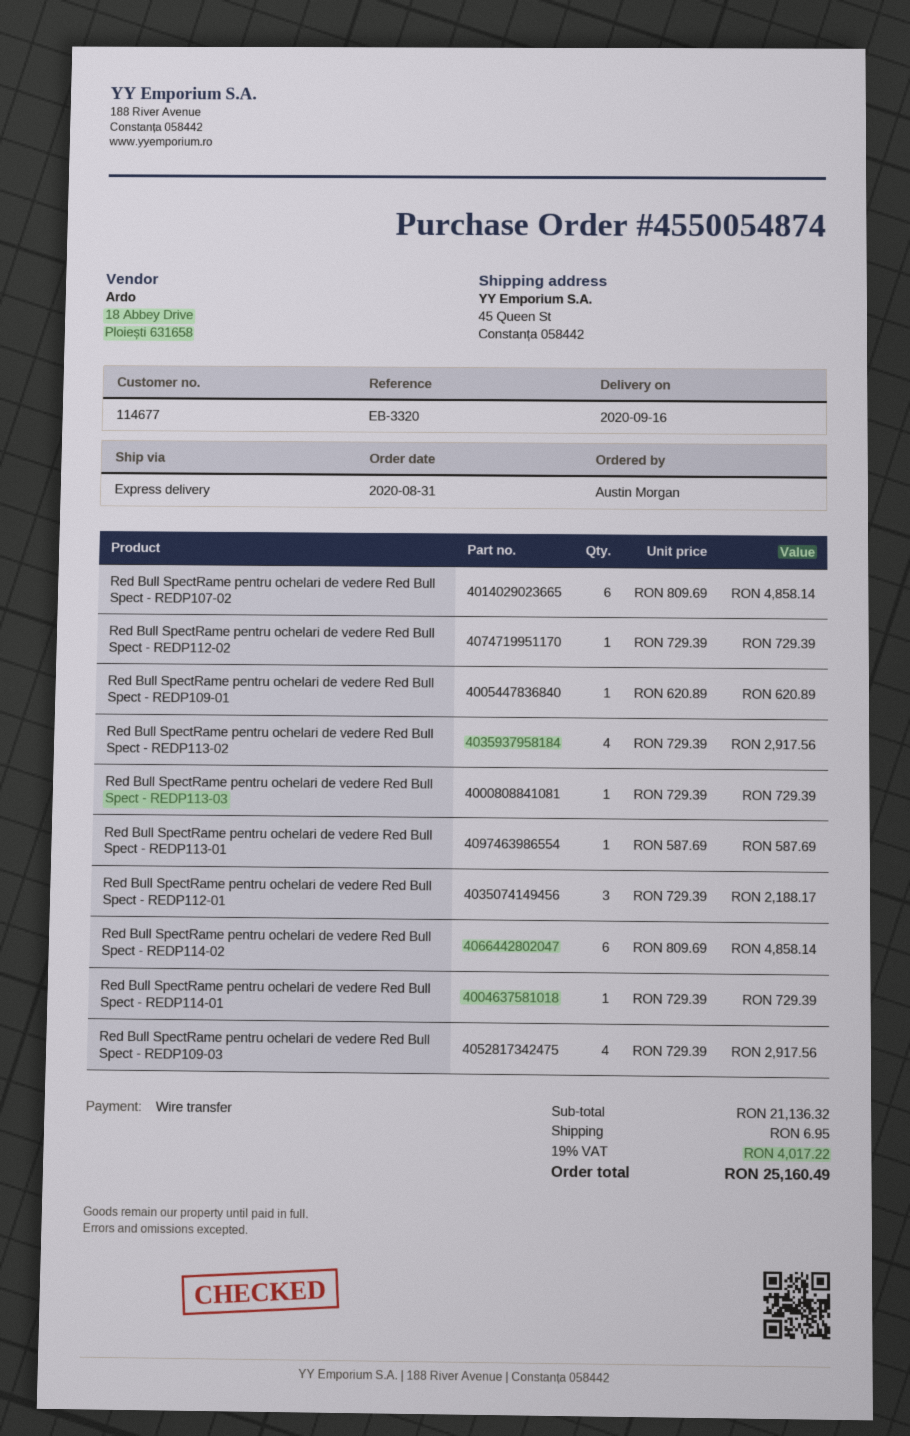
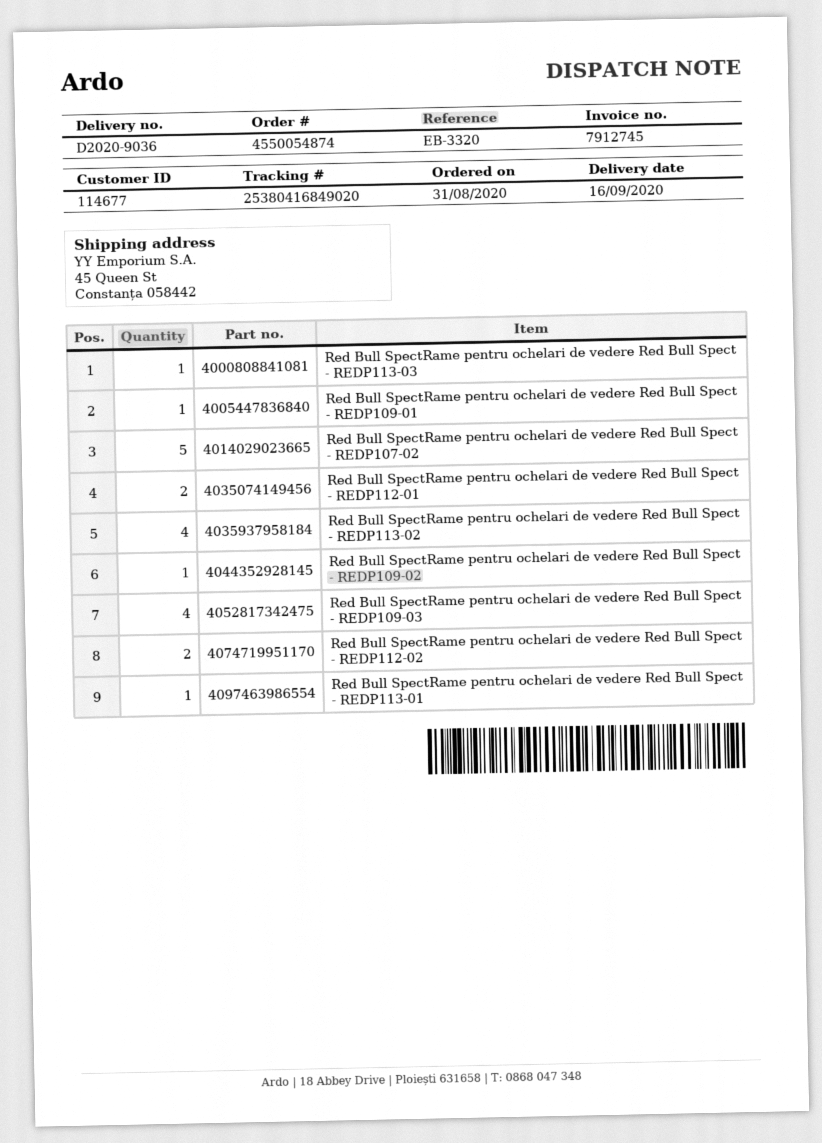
Red Bull SpectRame pentru ochelari de vedere Red Bull Spect - REDP107-02: 6 -> 5
Red Bull SpectRame pentru ochelari de vedere Red Bull Spect - REDP112-02: 1 -> 2
Red Bull SpectRame pentru ochelari de vedere Red Bull Spect - REDP112-01: 3 -> 2
Red Bull SpectRame pentru ochelari de vedere Red Bull Spect - REDP114-02: 6 -> none
Red Bull SpectRame pentru ochelari de vedere Red Bull Spect - REDP114-01: 1 -> none
Red Bull SpectRame pentru ochelari de vedere Red Bull Spect - REDP109-02: none -> 1

